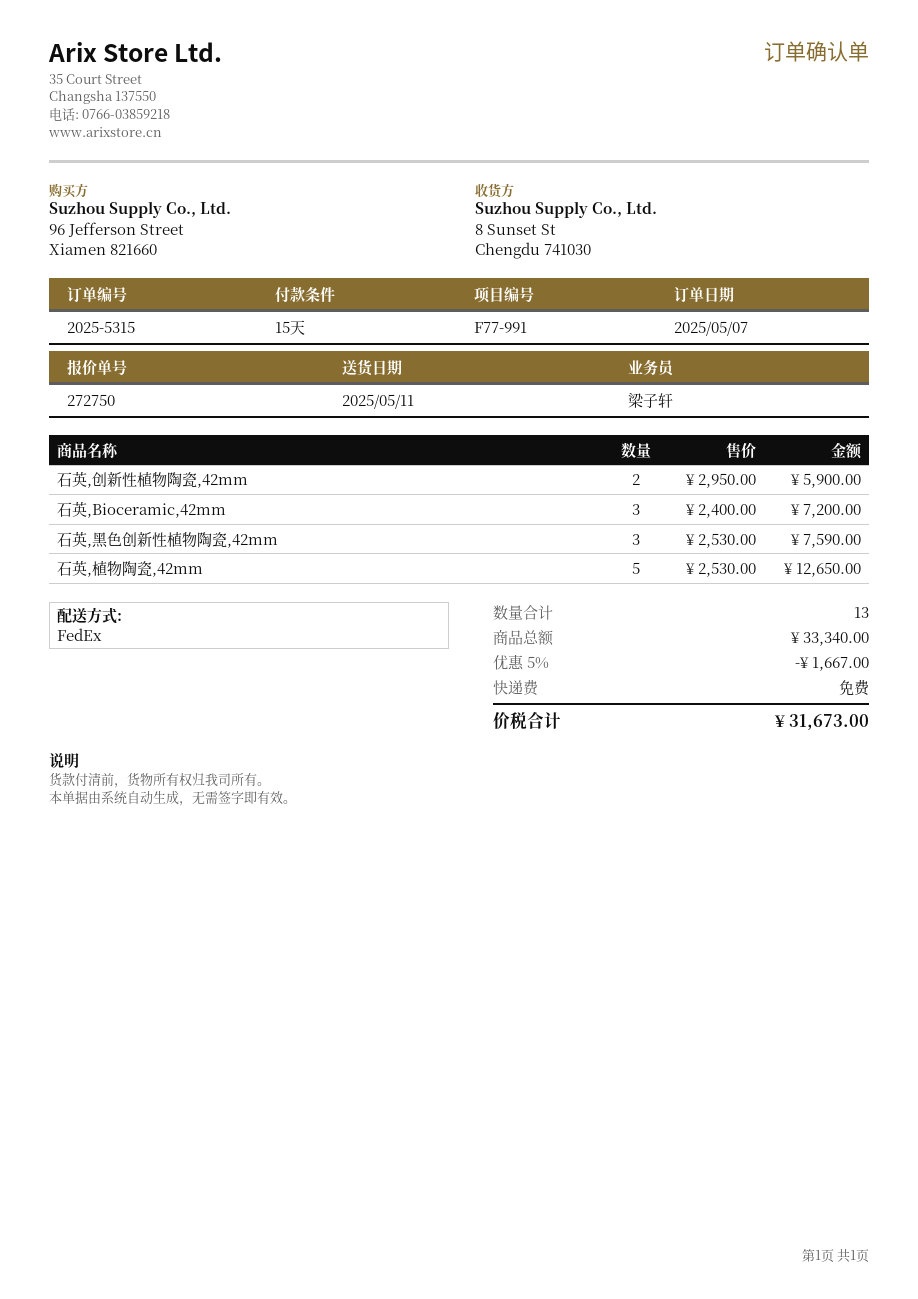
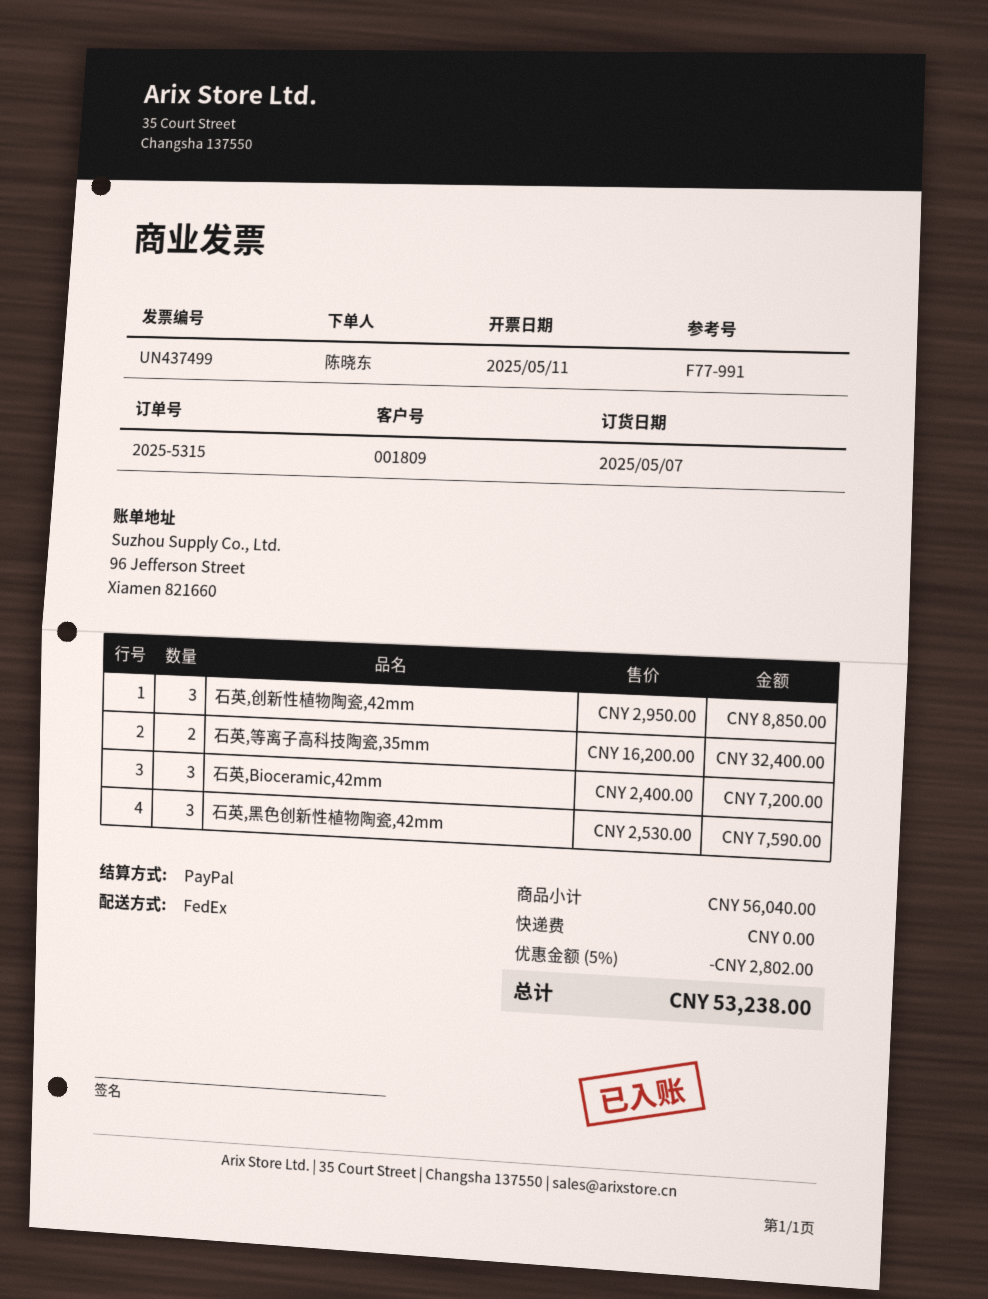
石英,创新性植物陶瓷,42mm: 2 x 2950.00 = 5900.00 -> 3 x 2950.00 = 8850.00
石英,植物陶瓷,42mm: 5 x 2530.00 = 12650.00 -> none
石英,等离子高科技陶瓷,35mm: none -> 2 x 16200.00 = 32400.00
subtotal: 33340.00 -> 56040.00
discount: 5% = 1667.00 -> 5% = 2802.00
total: 31673.00 -> 53238.00

